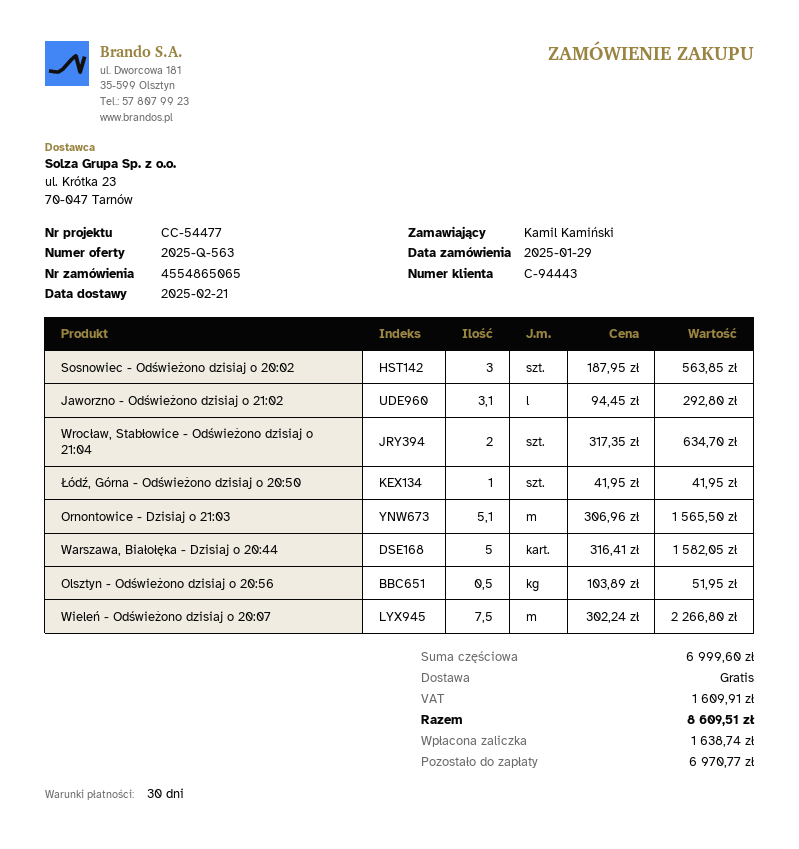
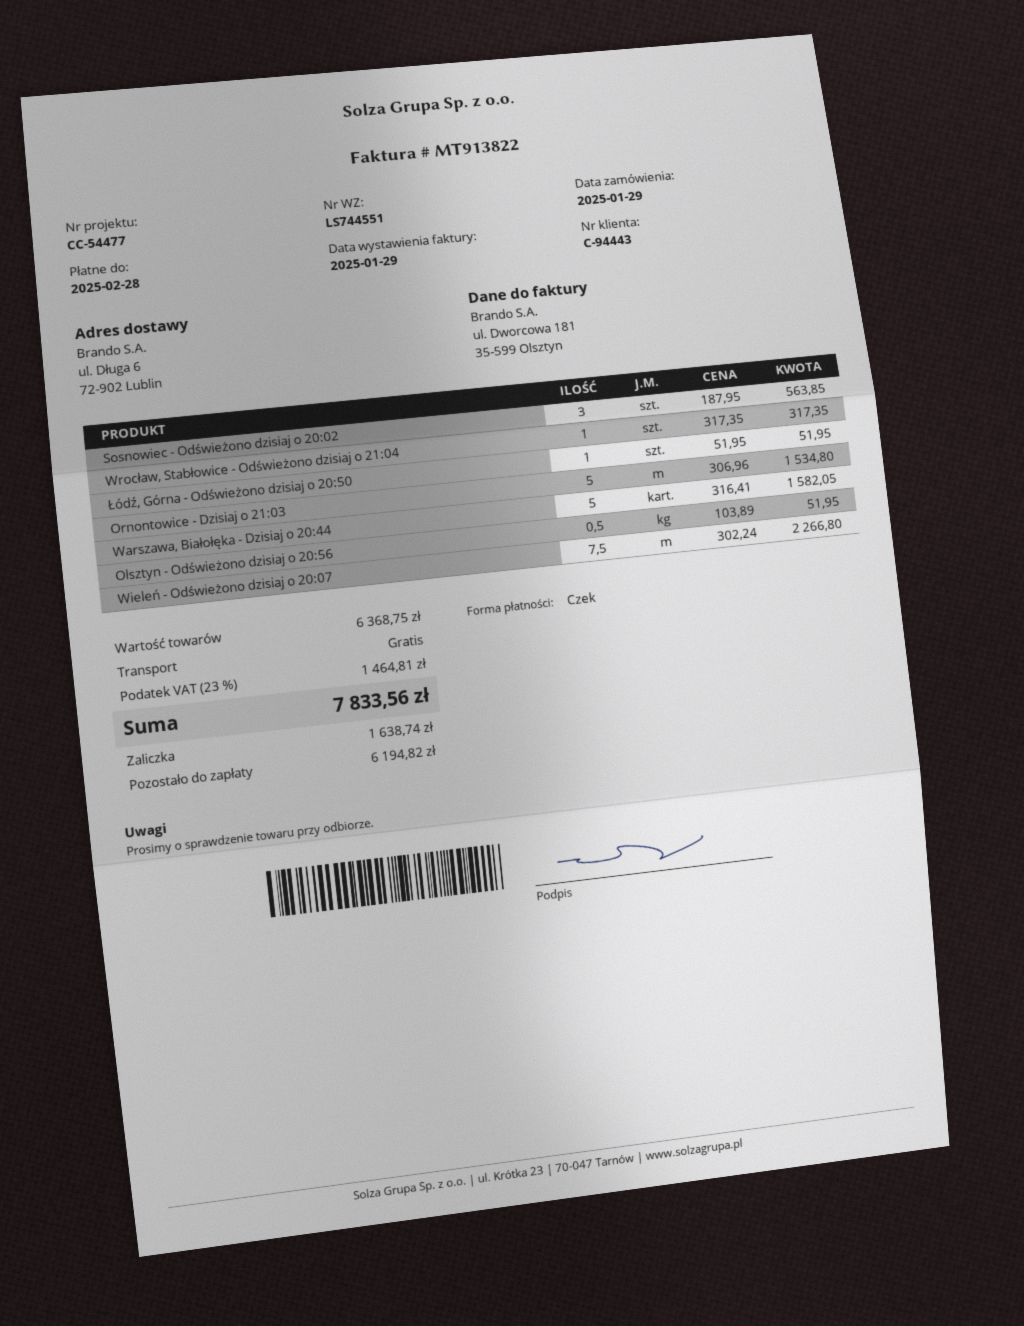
Jaworzno - Odświeżono dzisiaj o 21:02: 3.1 x 94.45 = 292.80 -> none
Wrocław, Stabłowice - Odświeżono dzisiaj o 21:04: 2 x 317.35 = 634.70 -> 1 x 317.35 = 317.35
Łódź, Górna - Odświeżono dzisiaj o 20:50: 1 x 41.95 = 41.95 -> 1 x 51.95 = 51.95
Ornontowice - Dzisiaj o 21:03: 5.1 x 306.96 = 1565.50 -> 5 x 306.96 = 1534.80
subtotal: 6999.60 -> 6368.75
tax: 1609.91 -> 1464.81
total: 8609.51 -> 7833.56
balance: 6970.77 -> 6194.82

